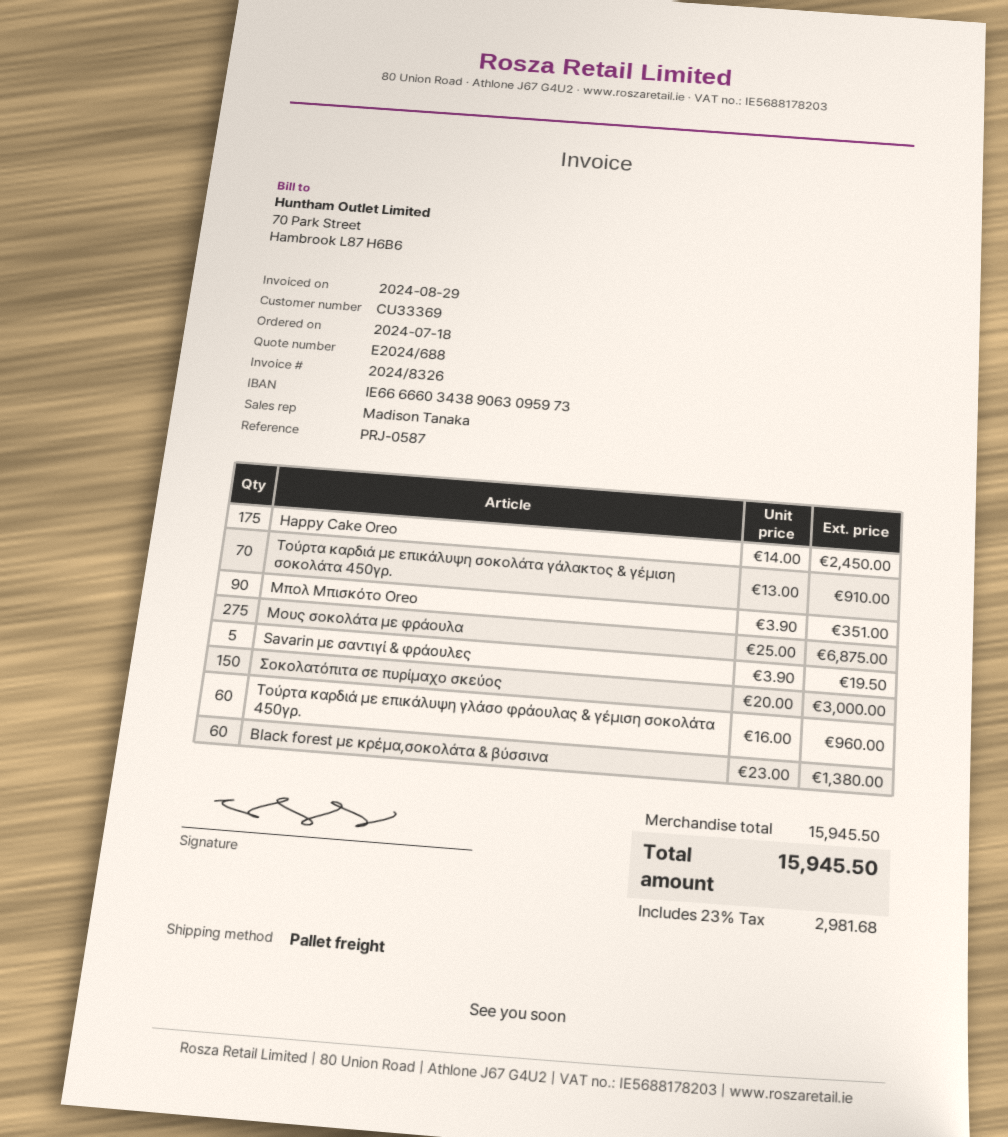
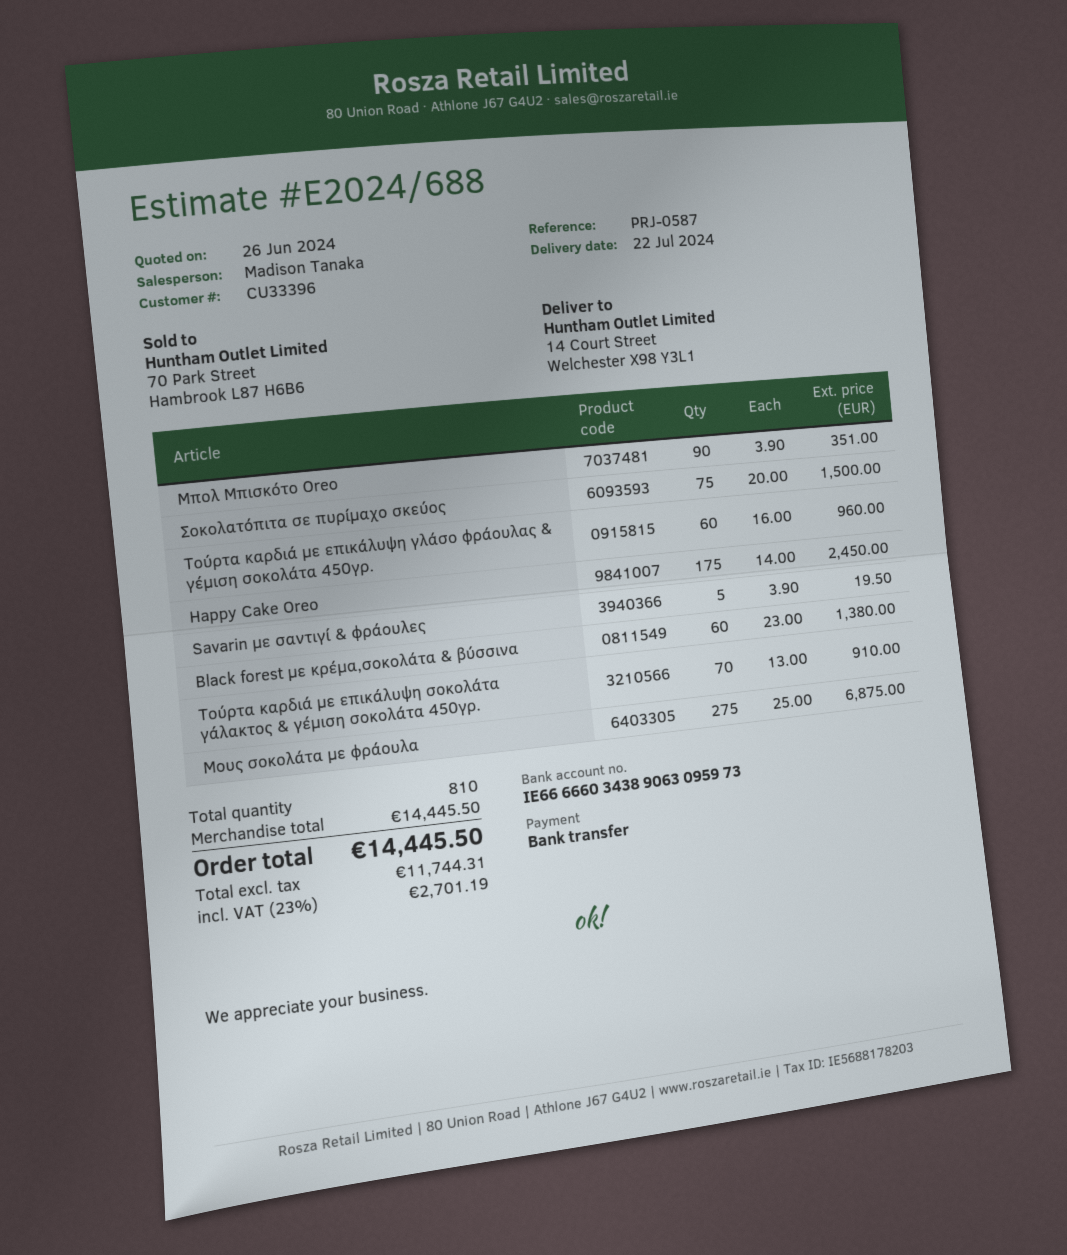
customer number: CU33369 -> CU33396
Σοκολατόπιτα σε πυρίμαχο σκεύος: 150 x 20.00 = 3000.00 -> 75 x 20.00 = 1500.00
subtotal: 15945.50 -> 14445.50
tax: 23% = 2981.68 -> 23% = 2701.19
total: 15945.50 -> 14445.50

